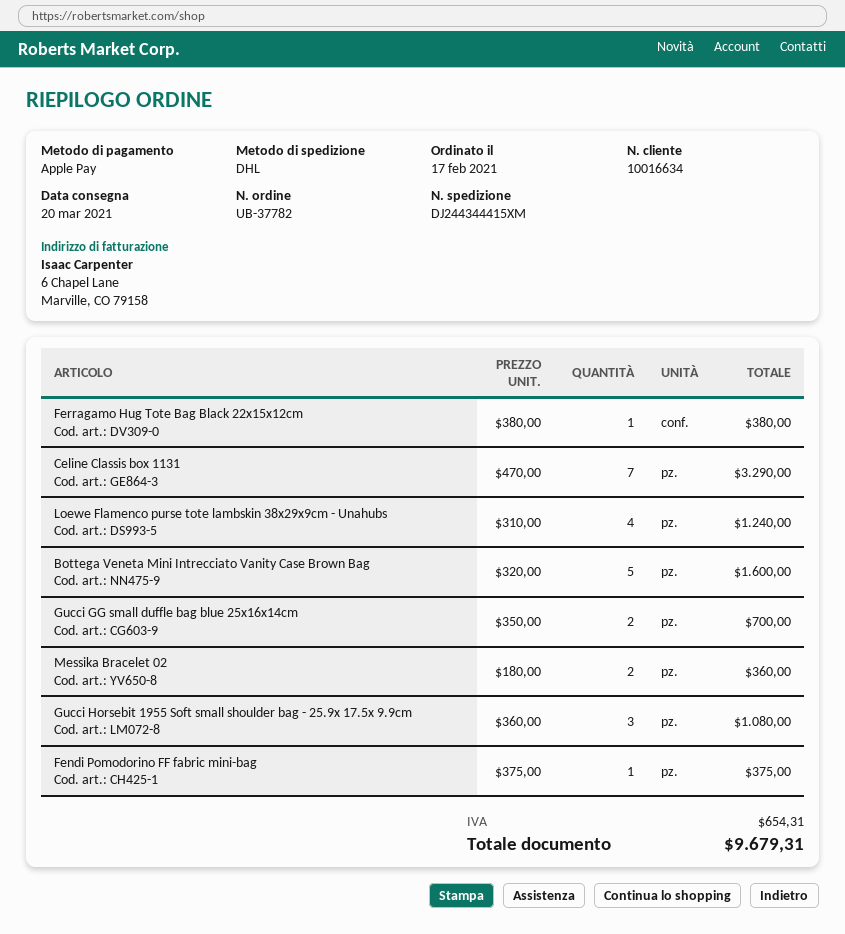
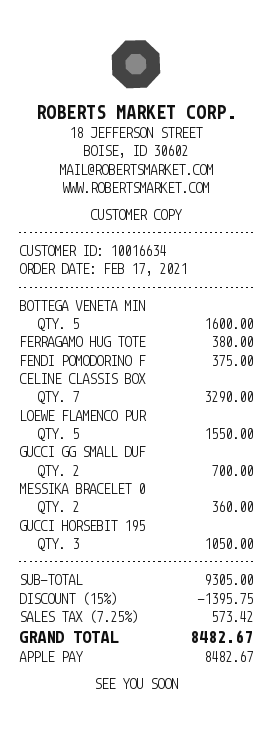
Loewe Flamenco purse tote lambskin 38x29x9cm - Unahubs: 4 for 1240.00 -> 5 for 1550.00
Gucci Horsebit 1955 Soft small shoulder bag - 25.9x 17.5x 9.9cm: 3 for 1080.00 -> 3 for 1050.00
discount: none -> 15% = 1395.75
tax: 654.31 -> 573.42
total: 9679.31 -> 8482.67

